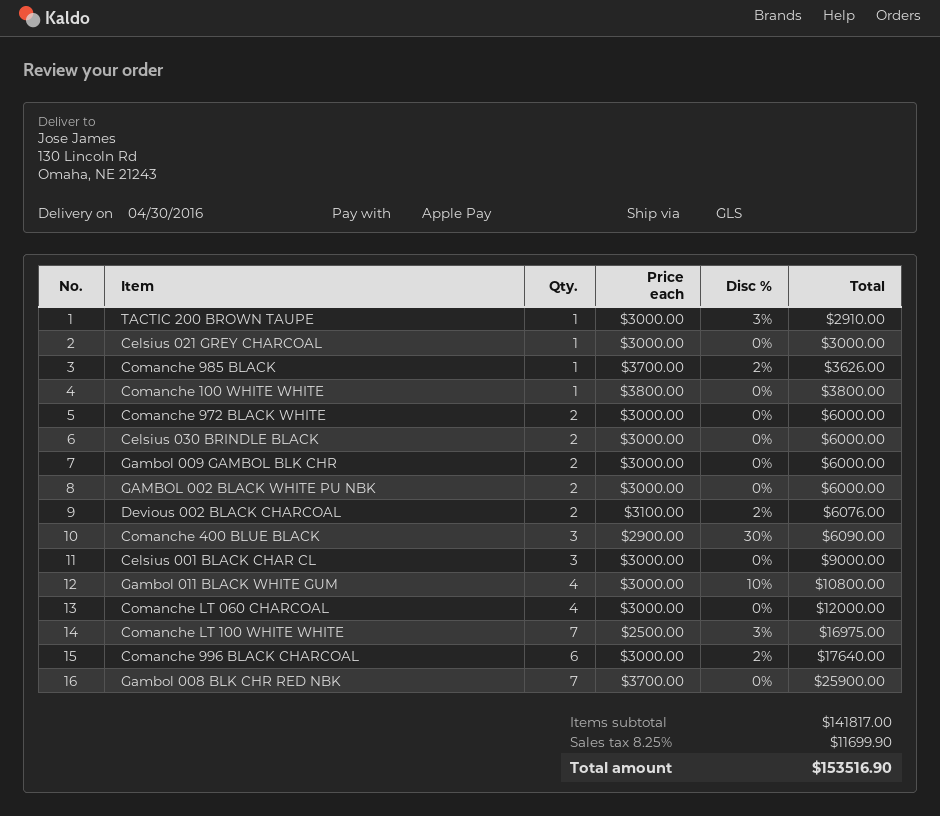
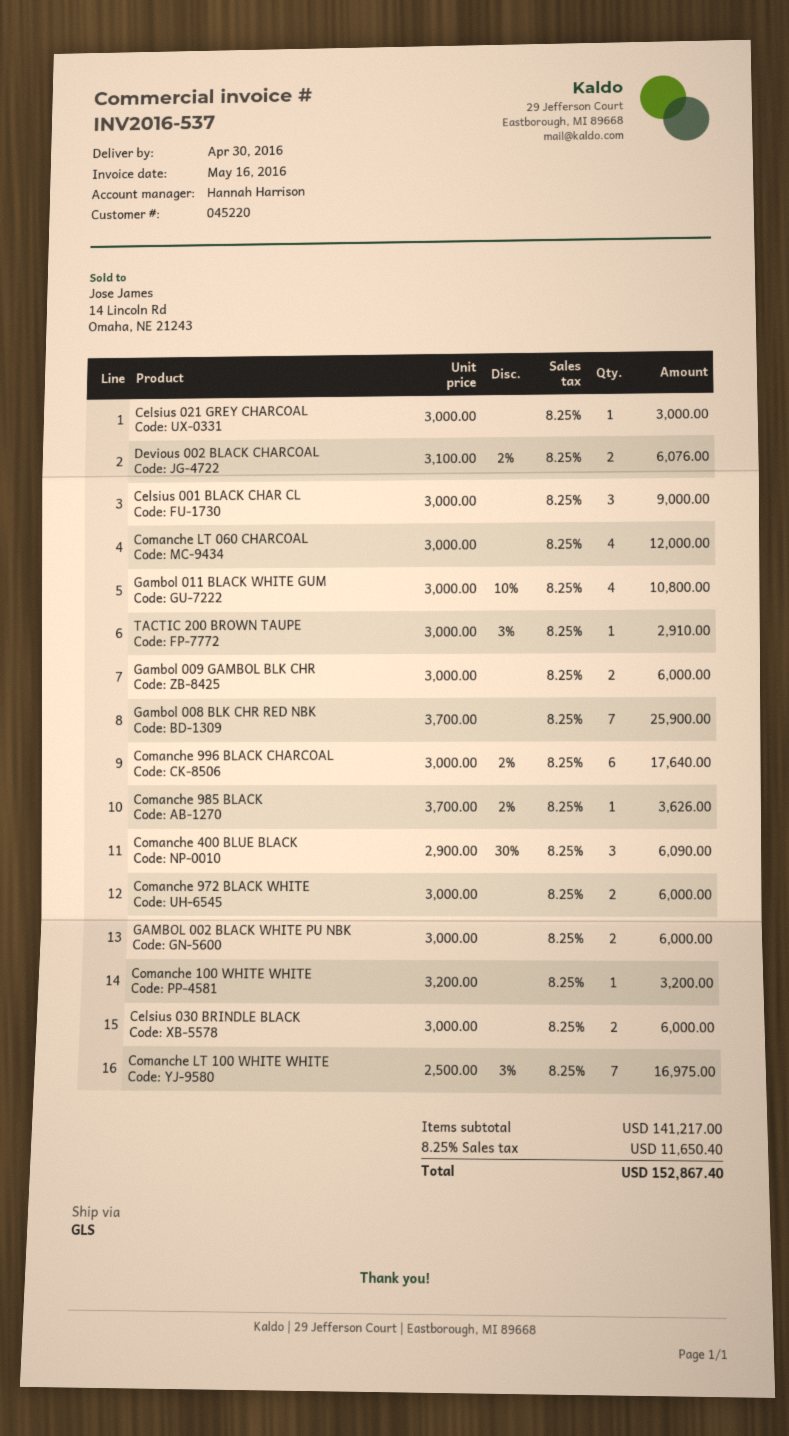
Comanche 100 WHITE WHITE: 1 x 3800.00 = 3800.00 -> 1 x 3200.00 = 3200.00
subtotal: 141817.00 -> 141217.00
tax: 8.25% = 11699.90 -> 8.25% = 11650.40
total: 153516.90 -> 152867.40

